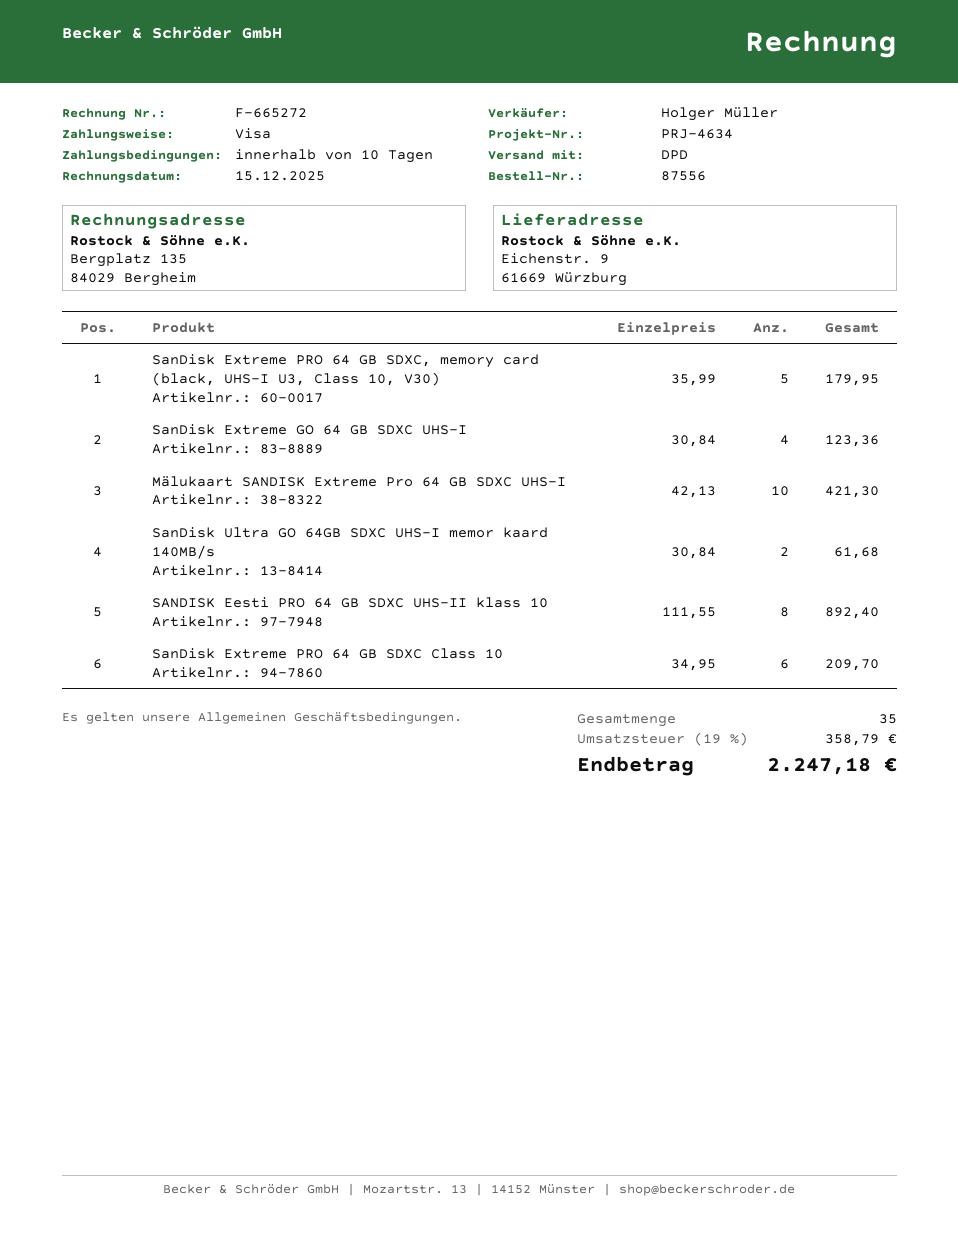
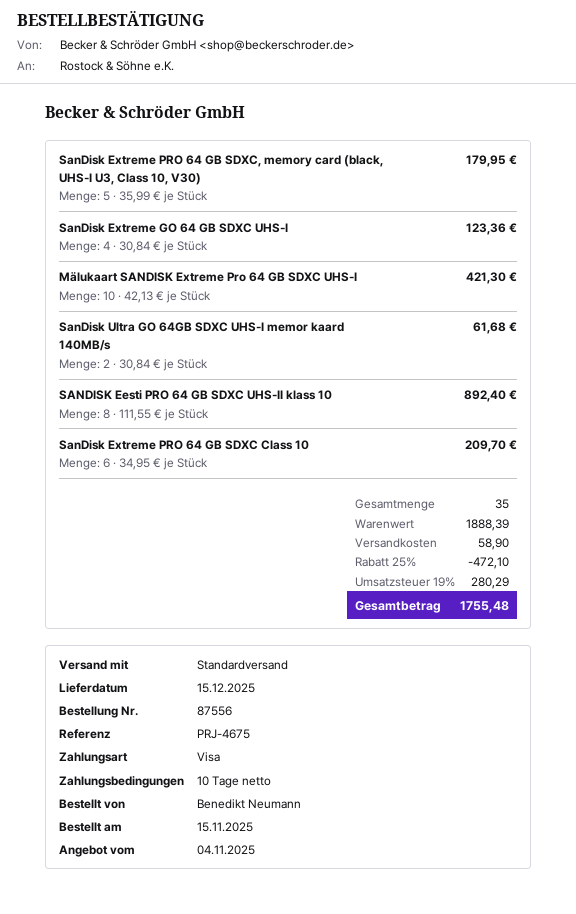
reference: PRJ-4634 -> PRJ-4675
shipping method: DPD -> standard
discount: none -> 25% = 472.10
shipping: none -> 58.90
tax: 19% = 358.79 -> 19% = 280.29
total: 2247.18 -> 1755.48

